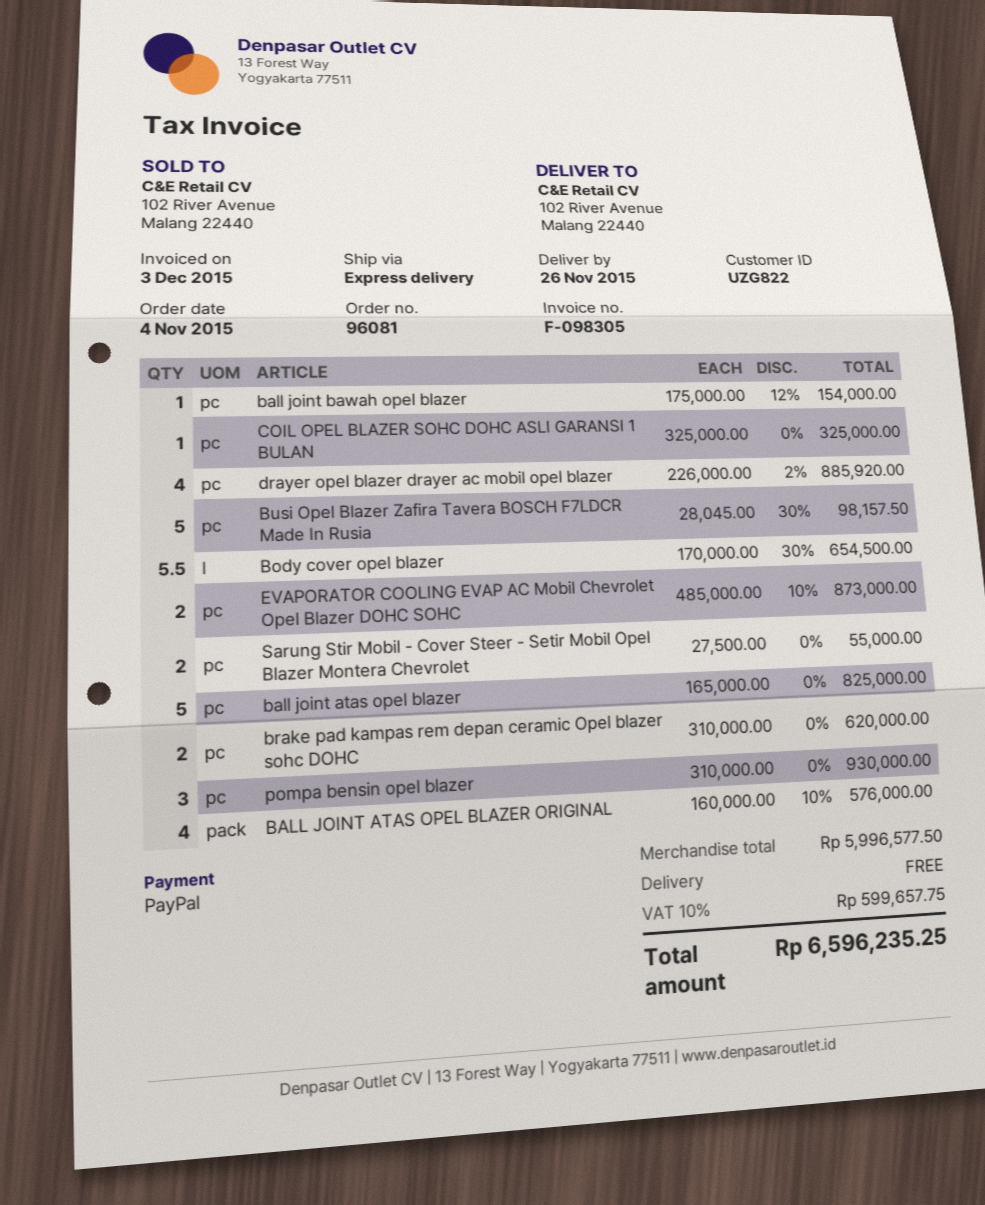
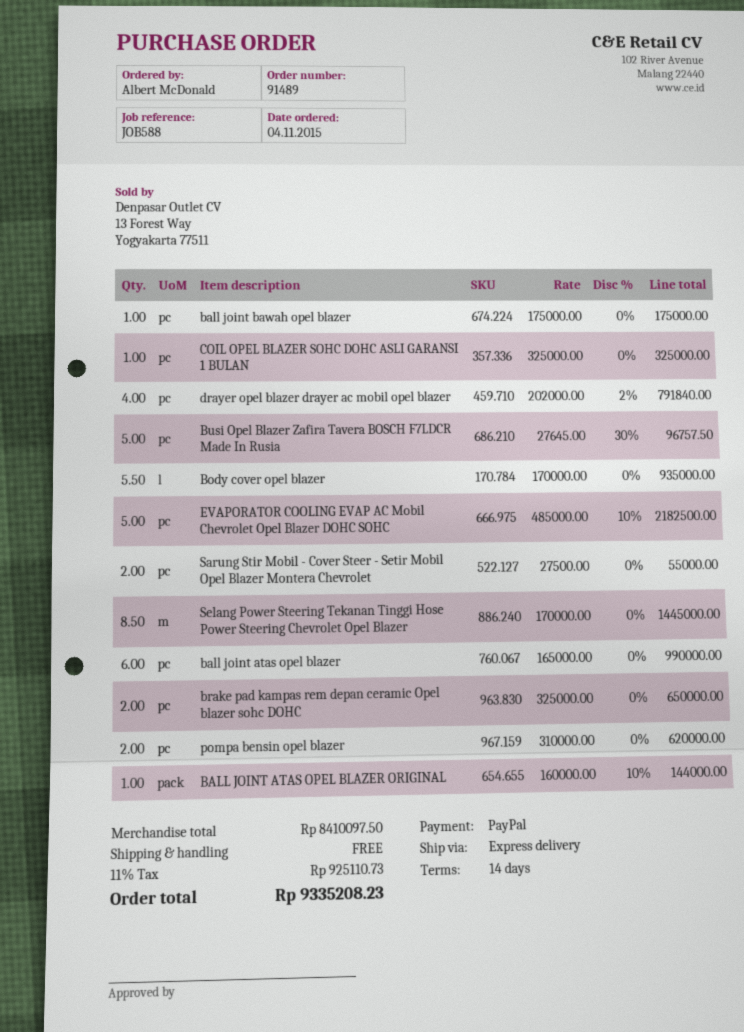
order number: 96081 -> 91489
ball joint bawah opel blazer: 1 x 175000.00 - 12% = 154000.00 -> 1 x 175000.00 = 175000.00
drayer opel blazer drayer ac mobil opel blazer: 4 x 226000.00 - 2% = 885920.00 -> 4 x 202000.00 - 2% = 791840.00
Busi Opel Blazer Zafira Tavera BOSCH F7LDCR Made In Rusia: 5 x 28045.00 - 30% = 98157.50 -> 5 x 27645.00 - 30% = 96757.50
Body cover opel blazer: 5.5 x 170000.00 - 30% = 654500.00 -> 5.5 x 170000.00 = 935000.00
EVAPORATOR COOLING EVAP AC Mobil Chevrolet Opel Blazer DOHC SOHC: 2 x 485000.00 - 10% = 873000.00 -> 5 x 485000.00 - 10% = 2182500.00
ball joint atas opel blazer: 5 x 165000.00 = 825000.00 -> 6 x 165000.00 = 990000.00
brake pad kampas rem depan ceramic Opel blazer sohc DOHC: 2 x 310000.00 = 620000.00 -> 2 x 325000.00 = 650000.00
pompa bensin opel blazer: 3 x 310000.00 = 930000.00 -> 2 x 310000.00 = 620000.00
BALL JOINT ATAS OPEL BLAZER ORIGINAL: 4 x 160000.00 - 10% = 576000.00 -> 1 x 160000.00 - 10% = 144000.00
Selang Power Steering Tekanan Tinggi Hose Power Steering Chevrolet Opel Blazer: none -> 8.5 x 170000.00 = 1445000.00
subtotal: 5996577.50 -> 8410097.50
tax: 10% = 599657.75 -> 11% = 925110.73
total: 6596235.25 -> 9335208.23

